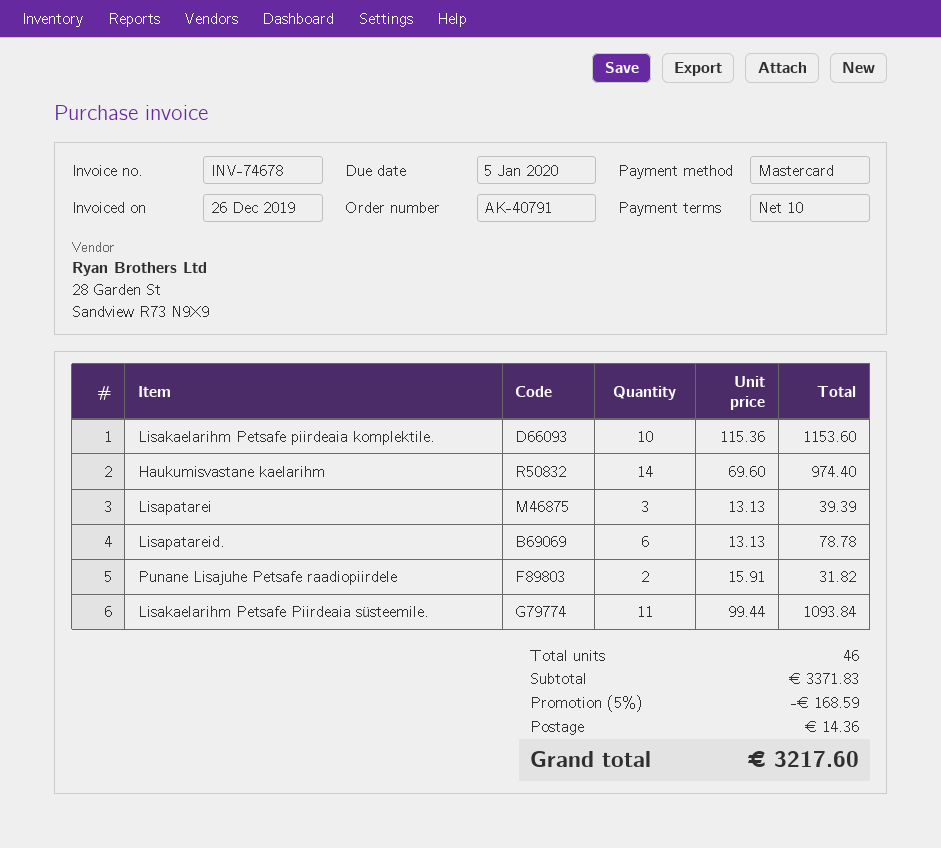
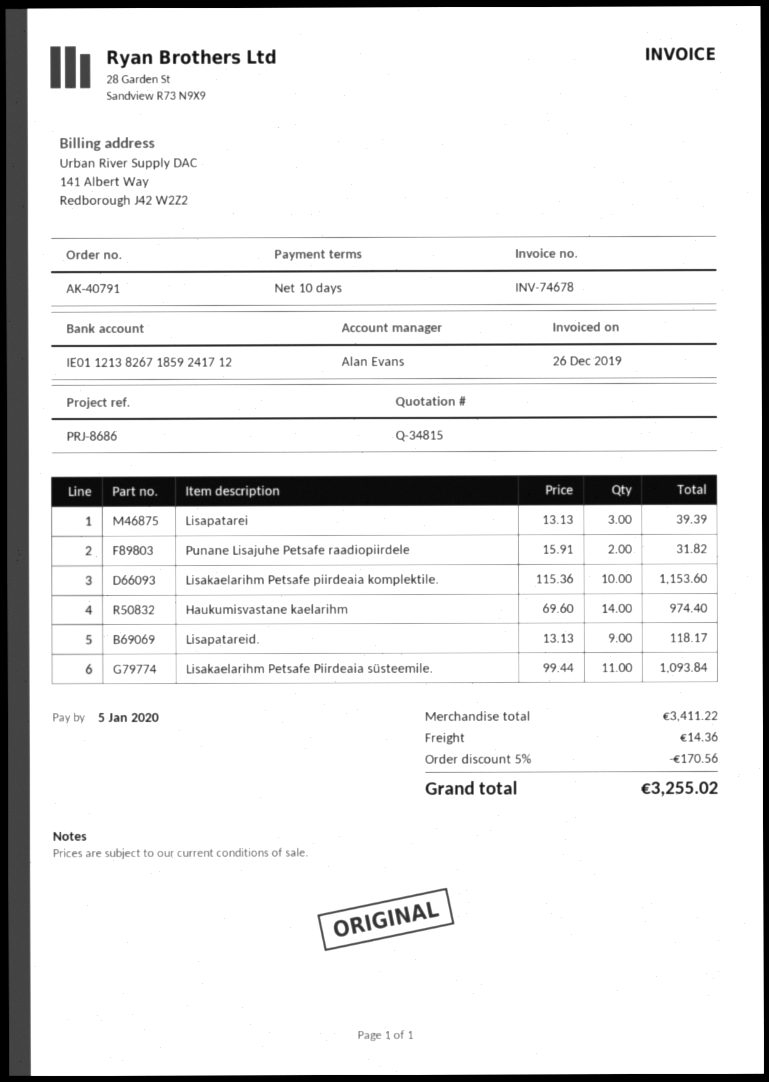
Lisapatareid.: 6 x 13.13 = 78.78 -> 9 x 13.13 = 118.17
subtotal: 3371.83 -> 3411.22
discount: 5% = 168.59 -> 5% = 170.56
total: 3217.60 -> 3255.02

